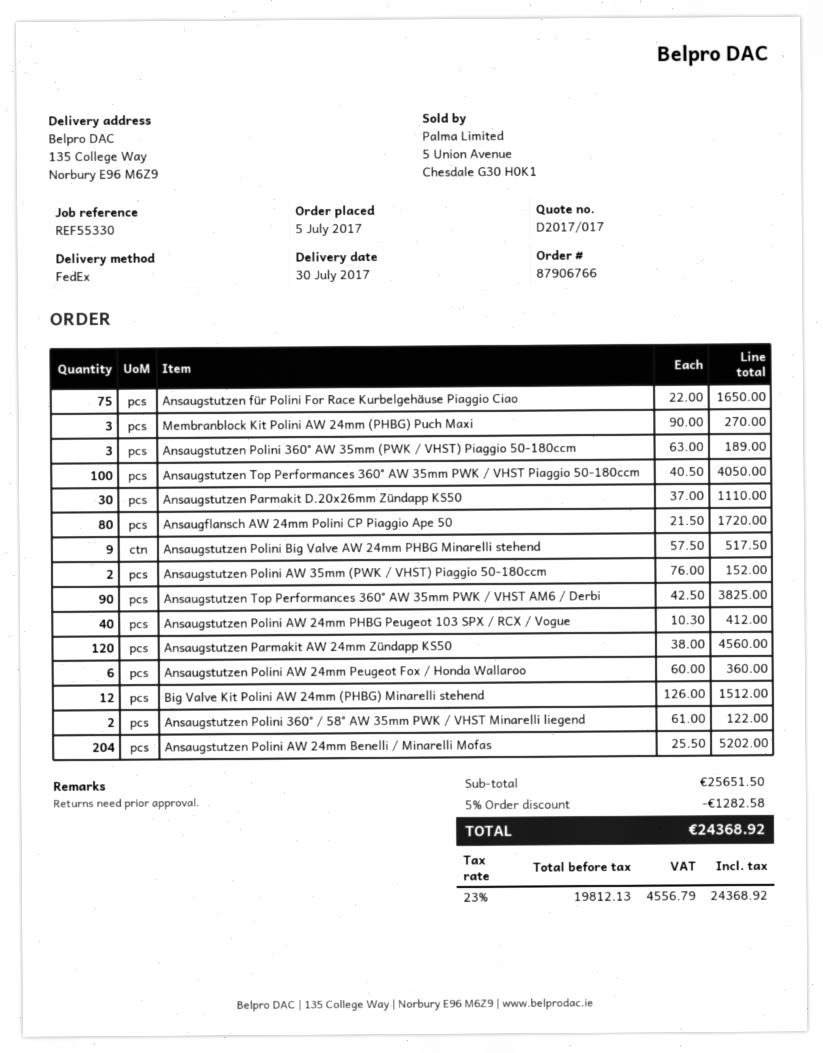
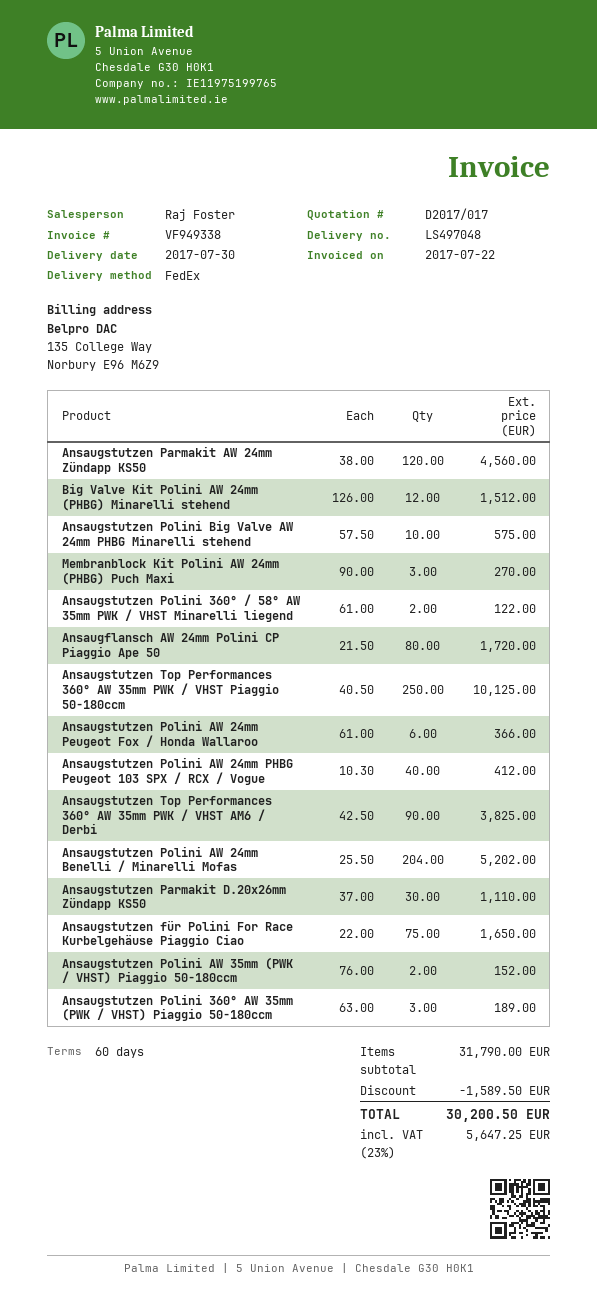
Ansaugstutzen Top Performances 360° AW 35mm PWK / VHST Piaggio 50-180ccm: 100 x 40.50 = 4050.00 -> 250 x 40.50 = 10125.00
Ansaugstutzen Polini Big Valve AW 24mm PHBG Minarelli stehend: 9 x 57.50 = 517.50 -> 10 x 57.50 = 575.00
Ansaugstutzen Polini AW 24mm Peugeot Fox / Honda Wallaroo: 6 x 60.00 = 360.00 -> 6 x 61.00 = 366.00
subtotal: 25651.50 -> 31790.00
discount: 1282.58 -> 1589.50
tax: 23% = 4556.79 -> 23% = 5647.25
total: 24368.92 -> 30200.50

